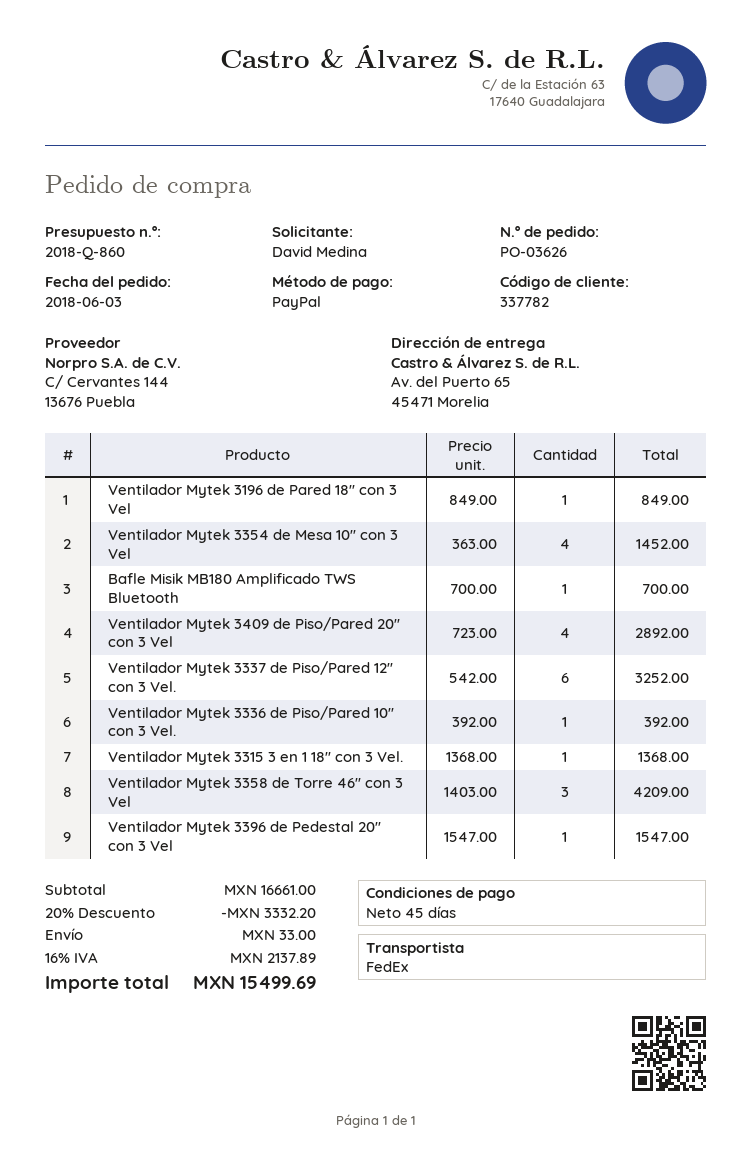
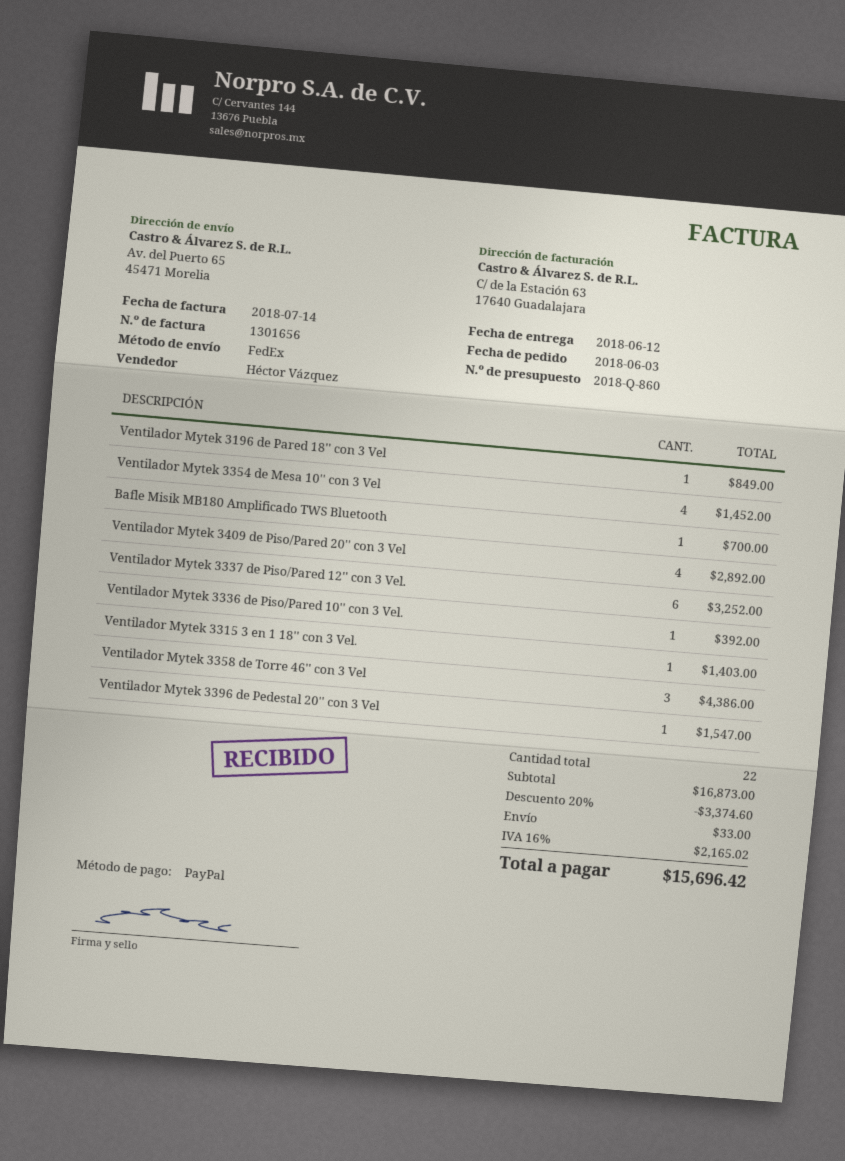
Ventilador Mytek 3315 3 en 1 18'' con 3 Vel.: 1 for 1368.00 -> 1 for 1403.00
Ventilador Mytek 3358 de Torre 46'' con 3 Vel: 3 for 4209.00 -> 3 for 4386.00
subtotal: 16661.00 -> 16873.00
discount: 20% = 3332.20 -> 20% = 3374.60
tax: 16% = 2137.89 -> 16% = 2165.02
total: 15499.69 -> 15696.42

